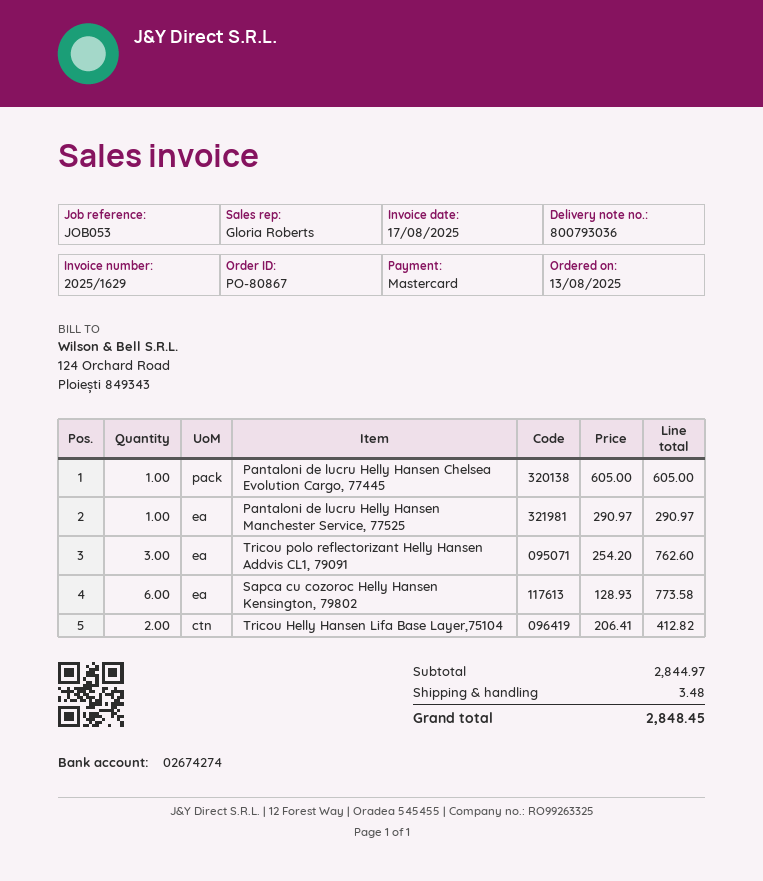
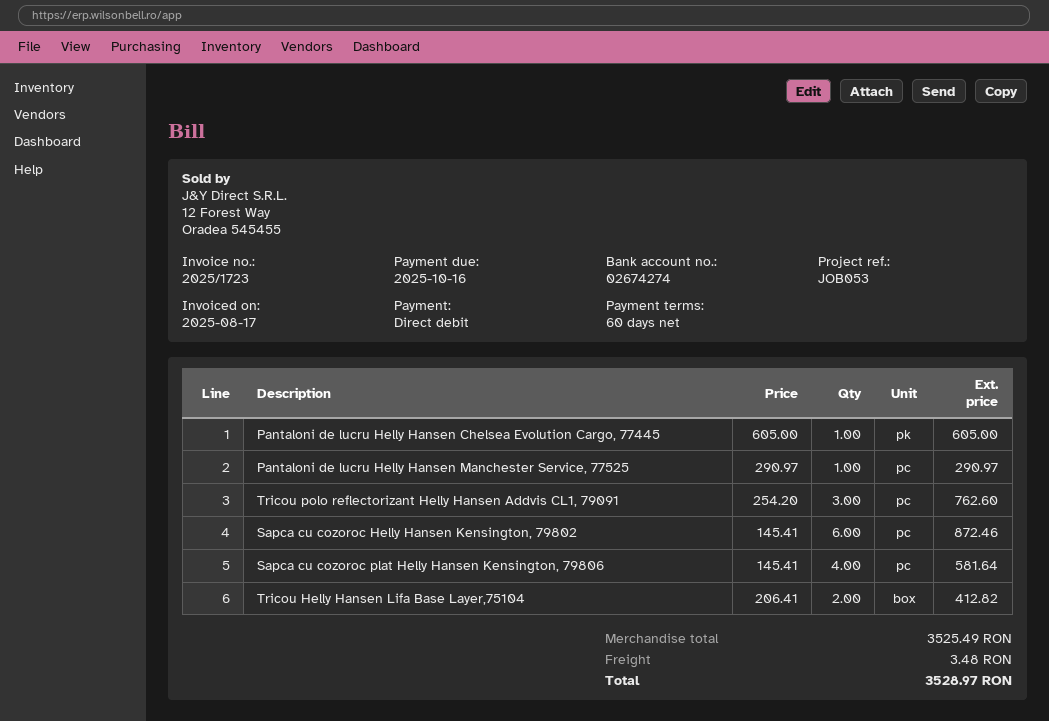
invoice number: 2025/1629 -> 2025/1723
payment method: Mastercard -> direct debit
Sapca cu cozoroc Helly Hansen Kensington, 79802: 6 x 128.93 = 773.58 -> 6 x 145.41 = 872.46
Sapca cu cozoroc plat Helly Hansen Kensington, 79806: none -> 4 x 145.41 = 581.64
subtotal: 2844.97 -> 3525.49
total: 2848.45 -> 3528.97

